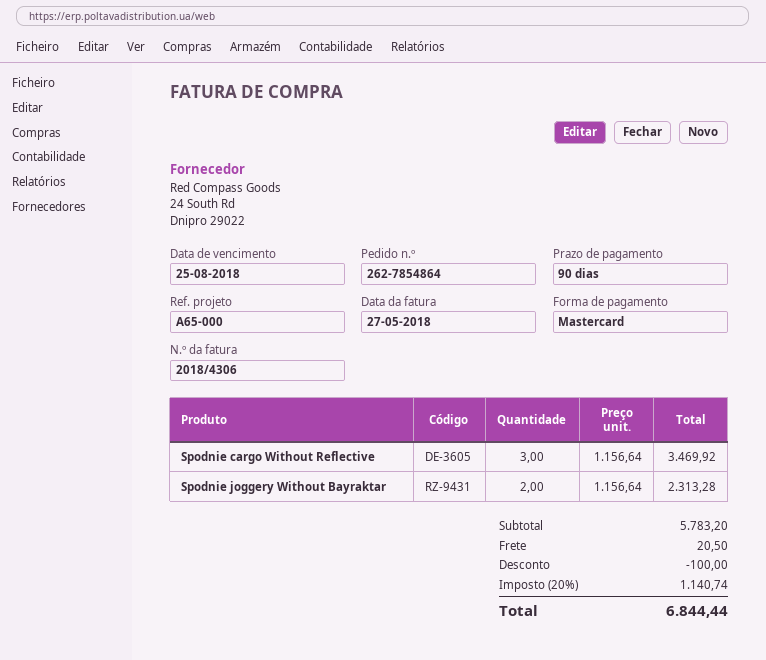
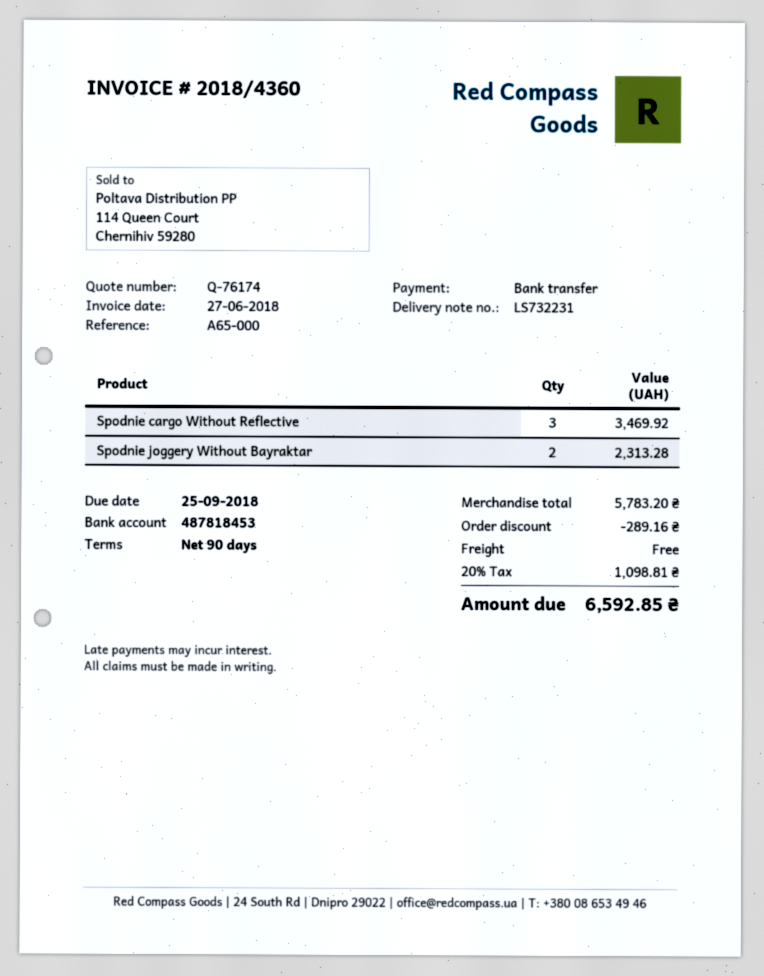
invoice number: 2018/4306 -> 2018/4360
invoice date: 2018-05-27 -> 2018-06-27
due date: 2018-08-25 -> 2018-09-25
payment method: Mastercard -> bank transfer
discount: 100.00 -> 289.16
shipping: 20.50 -> 0.00
tax: 20% = 1140.74 -> 20% = 1098.81
total: 6844.44 -> 6592.85

